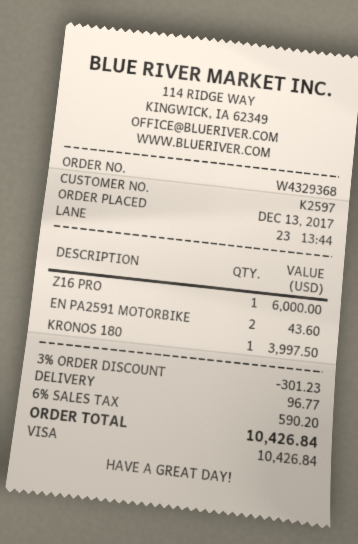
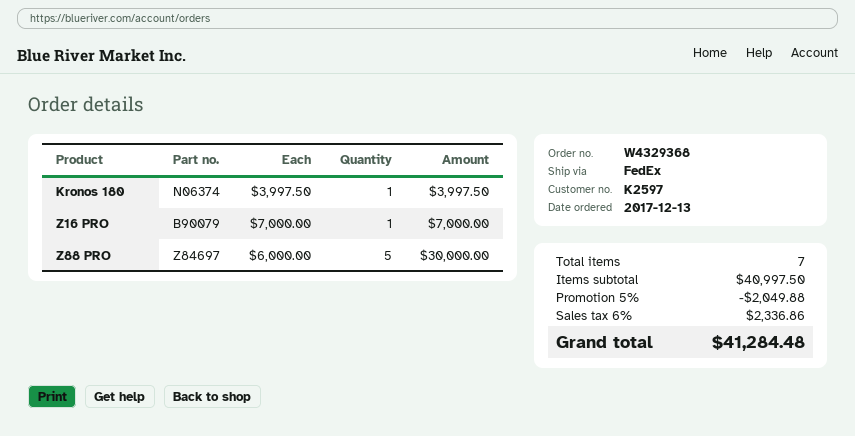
Z16 PRO: 1 for 6000.00 -> 1 for 7000.00
EN PA2591 MOTORBIKE: 2 for 43.60 -> none
Z88 PRO: none -> 5 for 30000.00
discount: 3% = 301.23 -> 5% = 2049.88
shipping: 96.77 -> none
tax: 6% = 590.20 -> 6% = 2336.86
total: 10426.84 -> 41284.48

